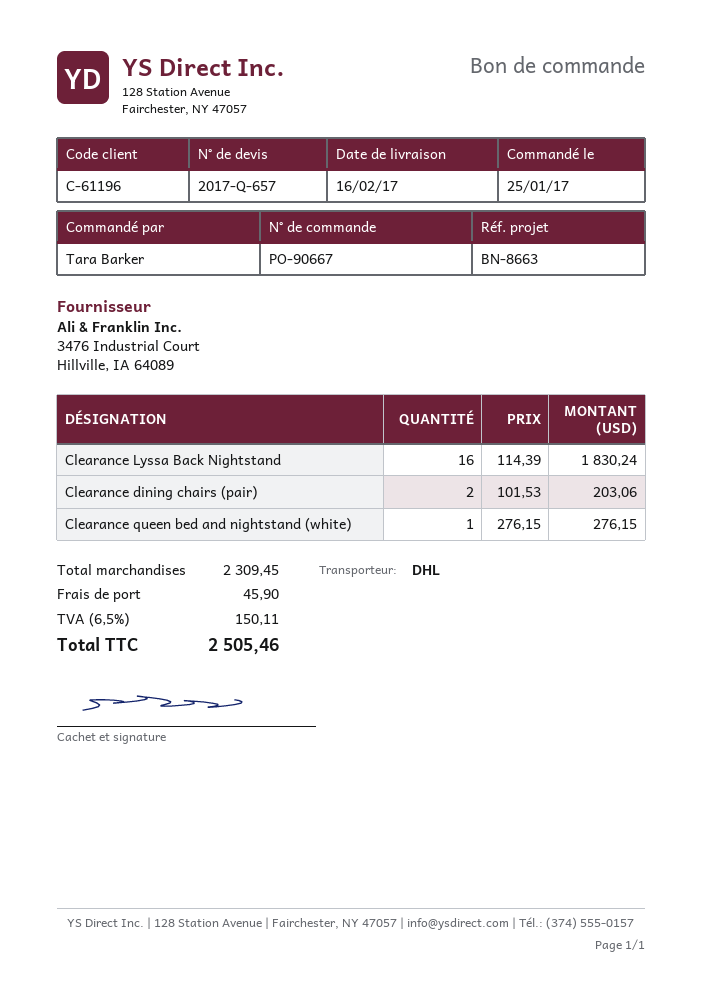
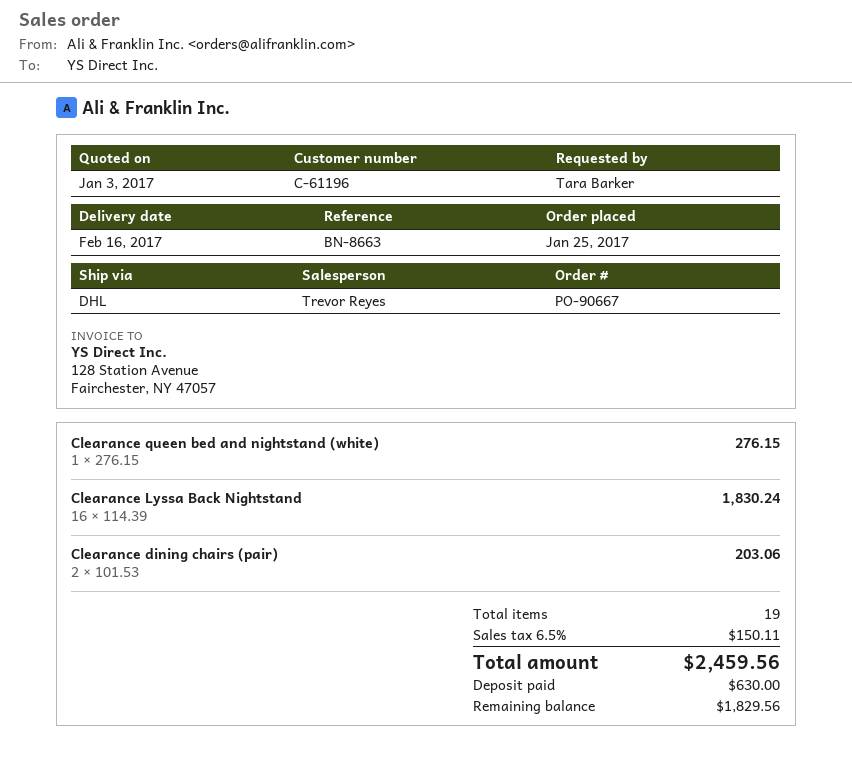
shipping: 45.90 -> none
total: 2505.46 -> 2459.56

